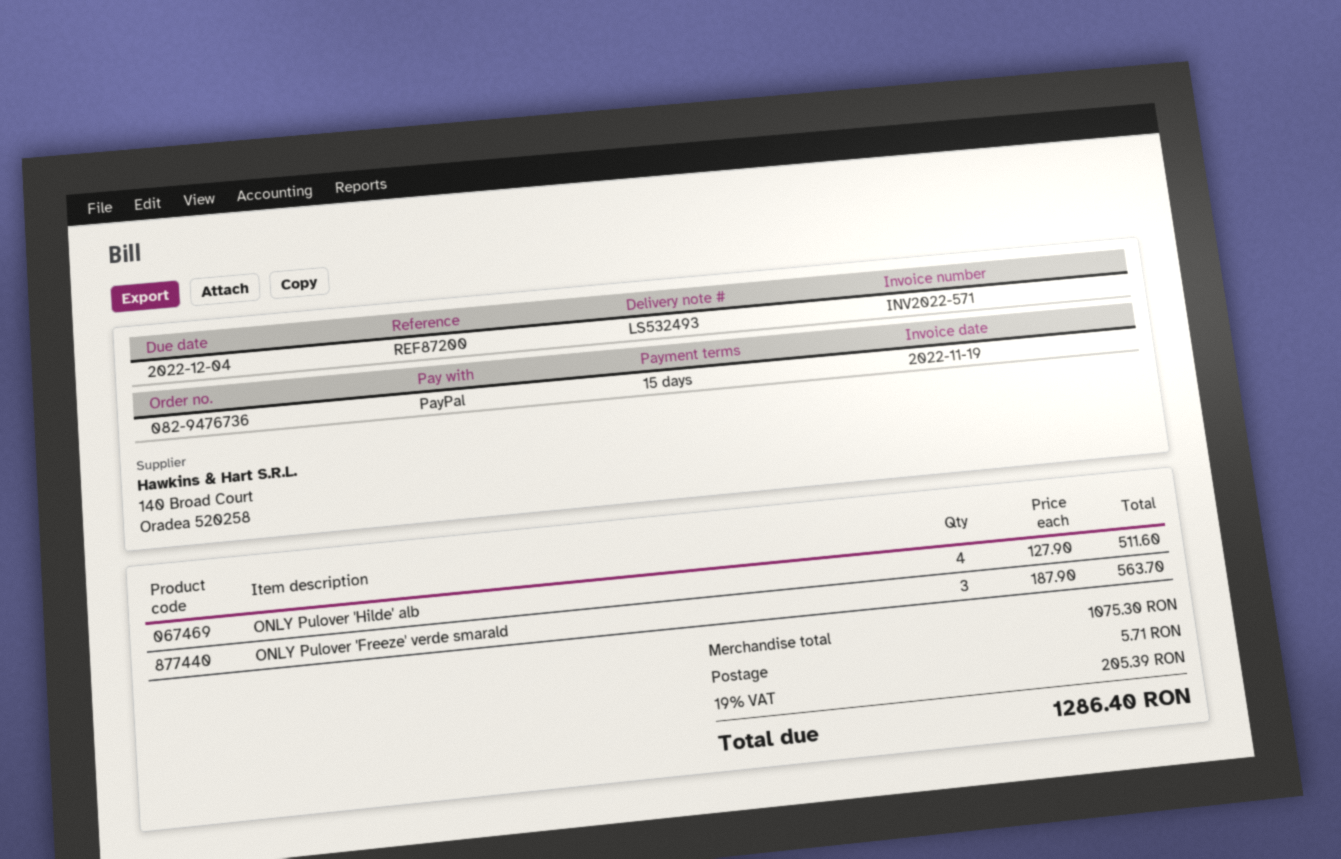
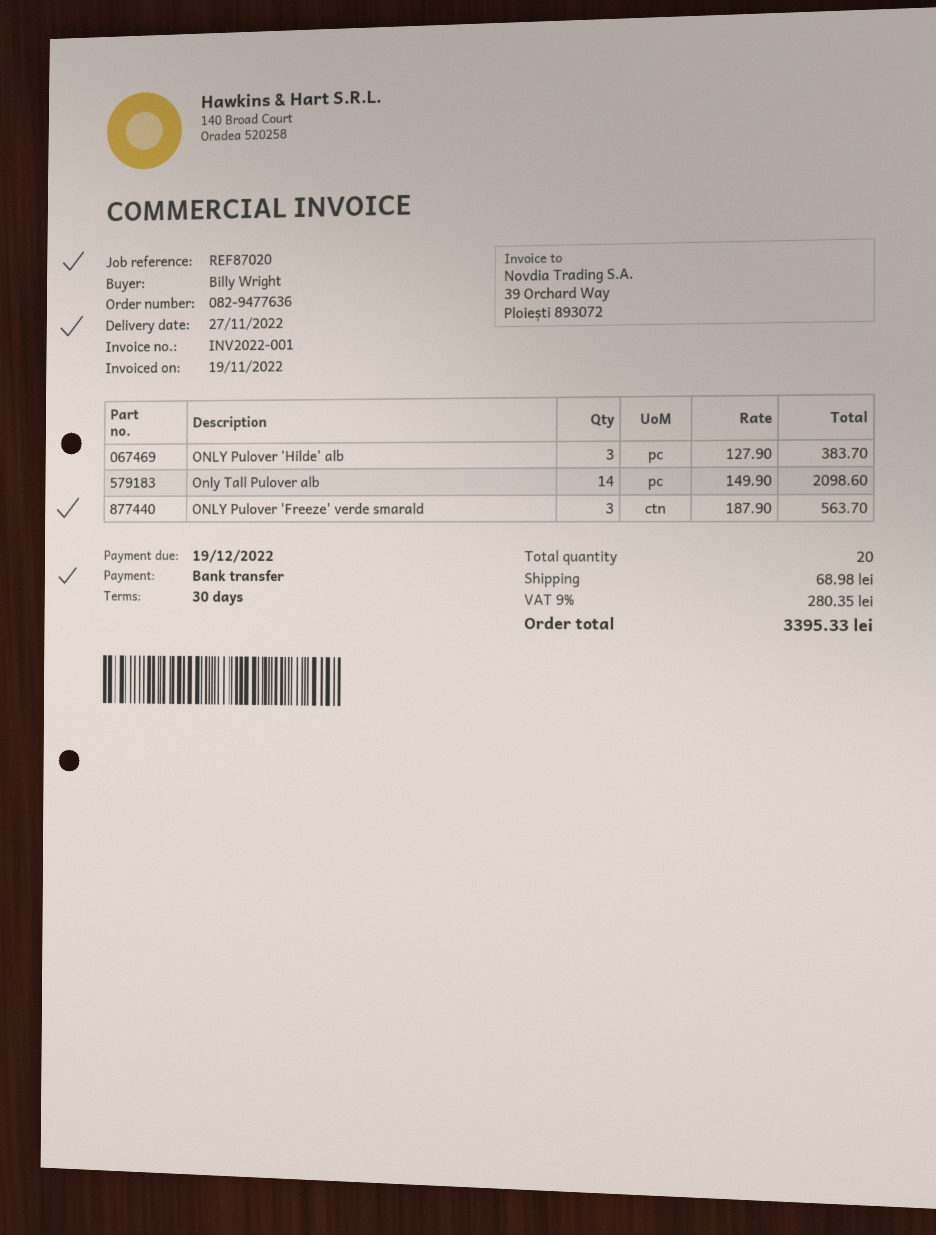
order number: 082-9476736 -> 082-9477636
invoice number: INV2022-571 -> INV2022-001
payment terms: 15 days -> 30 days
due date: 2022-12-04 -> 2022-12-19
reference: REF87200 -> REF87020
payment method: PayPal -> bank transfer
ONLY Pulover 'Hilde' alb: 4 x 127.90 = 511.60 -> 3 x 127.90 = 383.70
Only Tall Pulover alb: none -> 14 x 149.90 = 2098.60
shipping: 5.71 -> 68.98
tax: 19% = 205.39 -> 9% = 280.35
total: 1286.40 -> 3395.33

